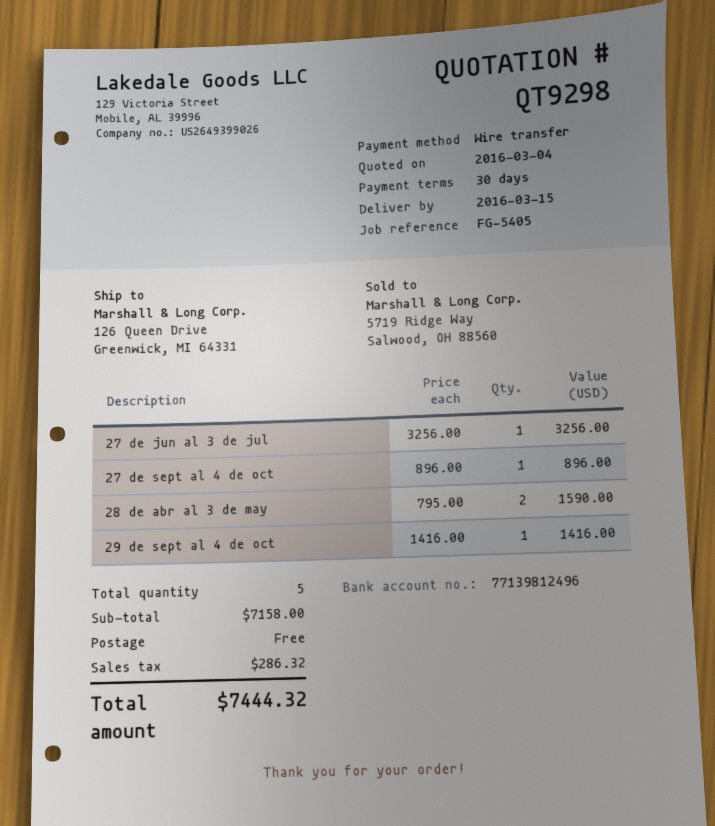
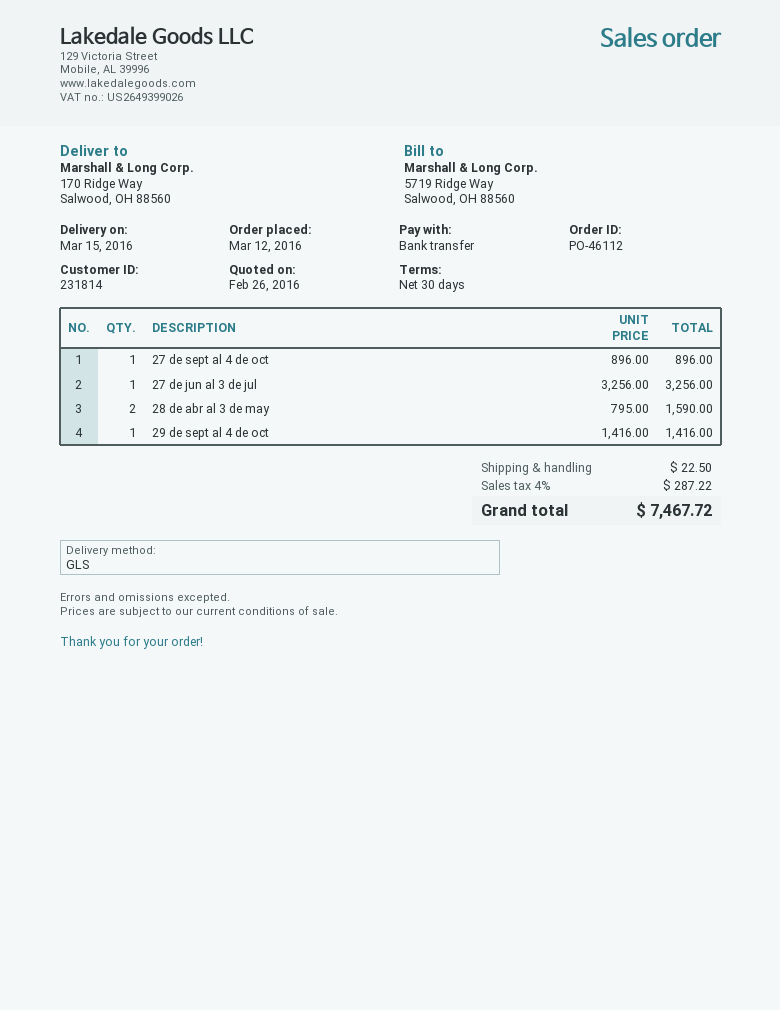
quote date: 2016-03-04 -> 2016-02-26
ship to: 126 Queen Drive, Greenwick, MI 64331 -> 170 Ridge Way, Salwood, OH 88560
shipping: 0.00 -> 22.50
tax: 286.32 -> 287.22
total: 7444.32 -> 7467.72

